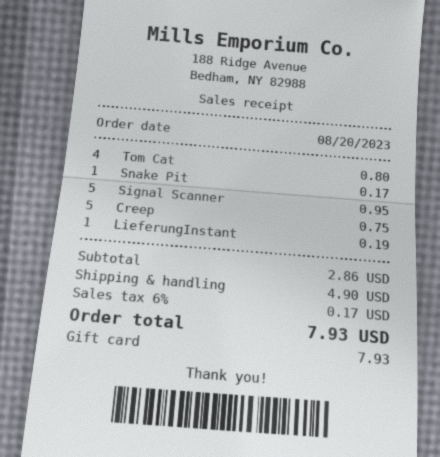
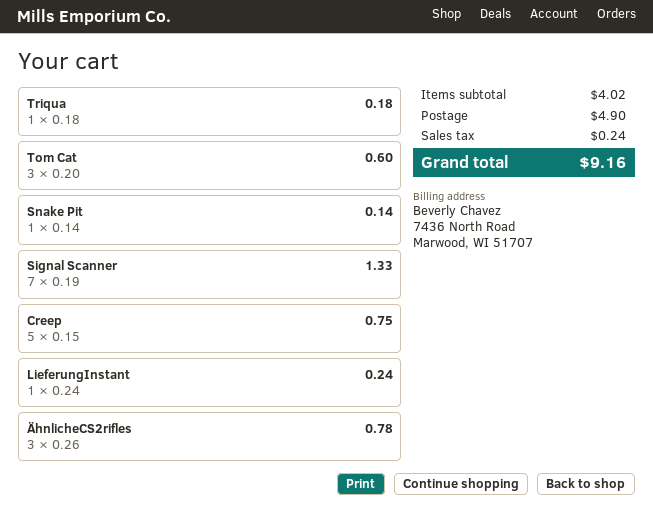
Tom Cat: 4 for 0.80 -> 3 for 0.60
Snake Pit: 1 for 0.17 -> 1 for 0.14
Signal Scanner: 5 for 0.95 -> 7 for 1.33
LieferungInstant: 1 for 0.19 -> 1 for 0.24
Triqua: none -> 1 for 0.18
ÄhnlicheCS2rifles: none -> 3 for 0.78
subtotal: 2.86 -> 4.02
tax: 0.17 -> 0.24
total: 7.93 -> 9.16

